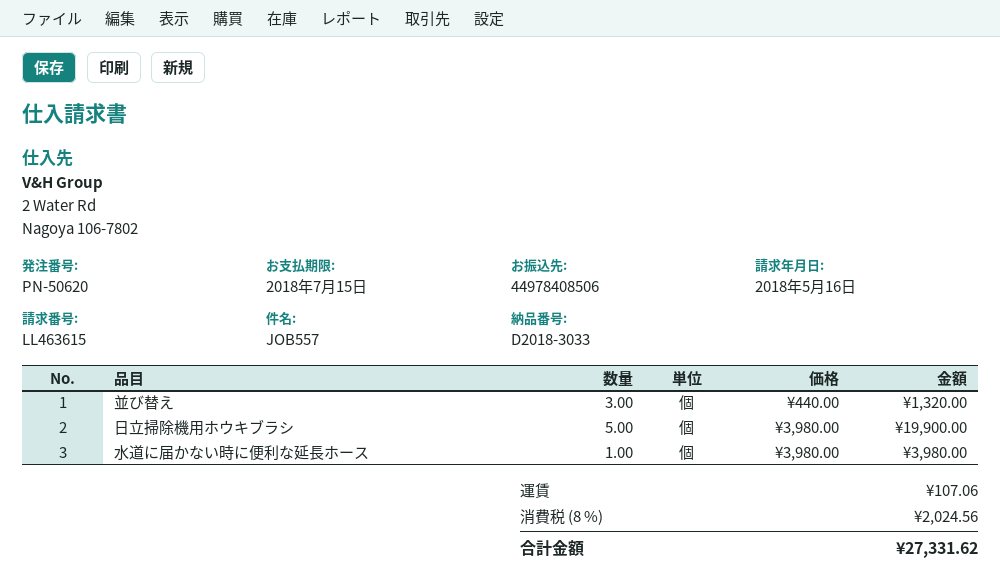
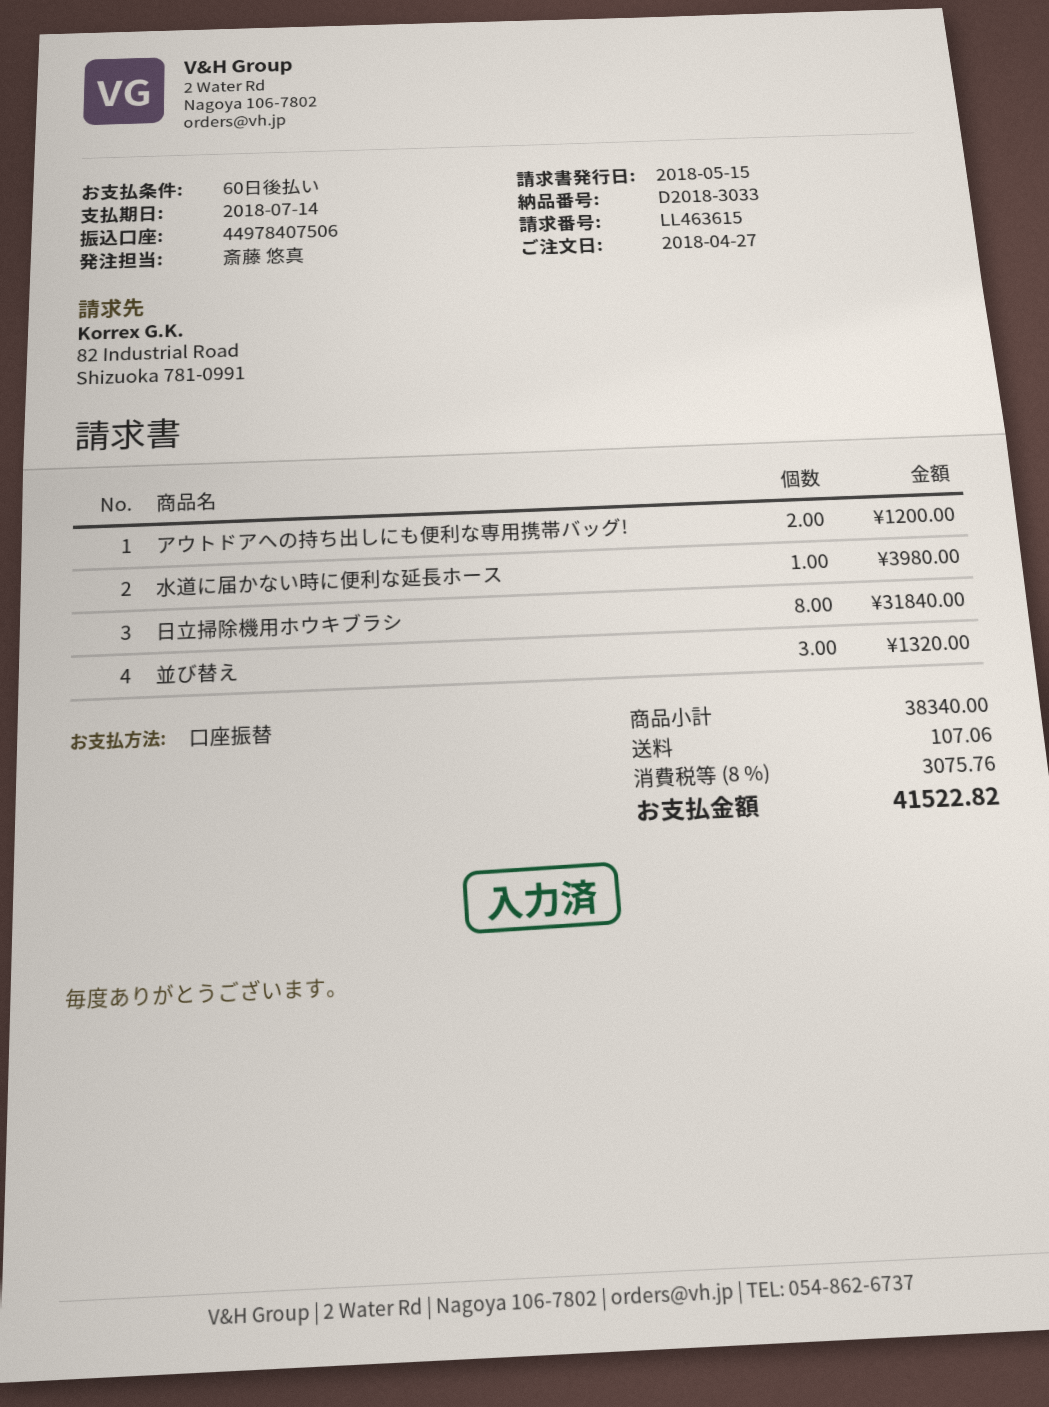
invoice date: 2018-05-16 -> 2018-05-15
due date: 2018-07-15 -> 2018-07-14
bank account: 44978408506 -> 44978407506
日立掃除機用ホウキブラシ: 5 for 19900.00 -> 8 for 31840.00
アウトドアへの持ち出しにも便利な専用携帯バッグ!: none -> 2 for 1200.00
tax: 8% = 2024.56 -> 8% = 3075.76
total: 27331.62 -> 41522.82

